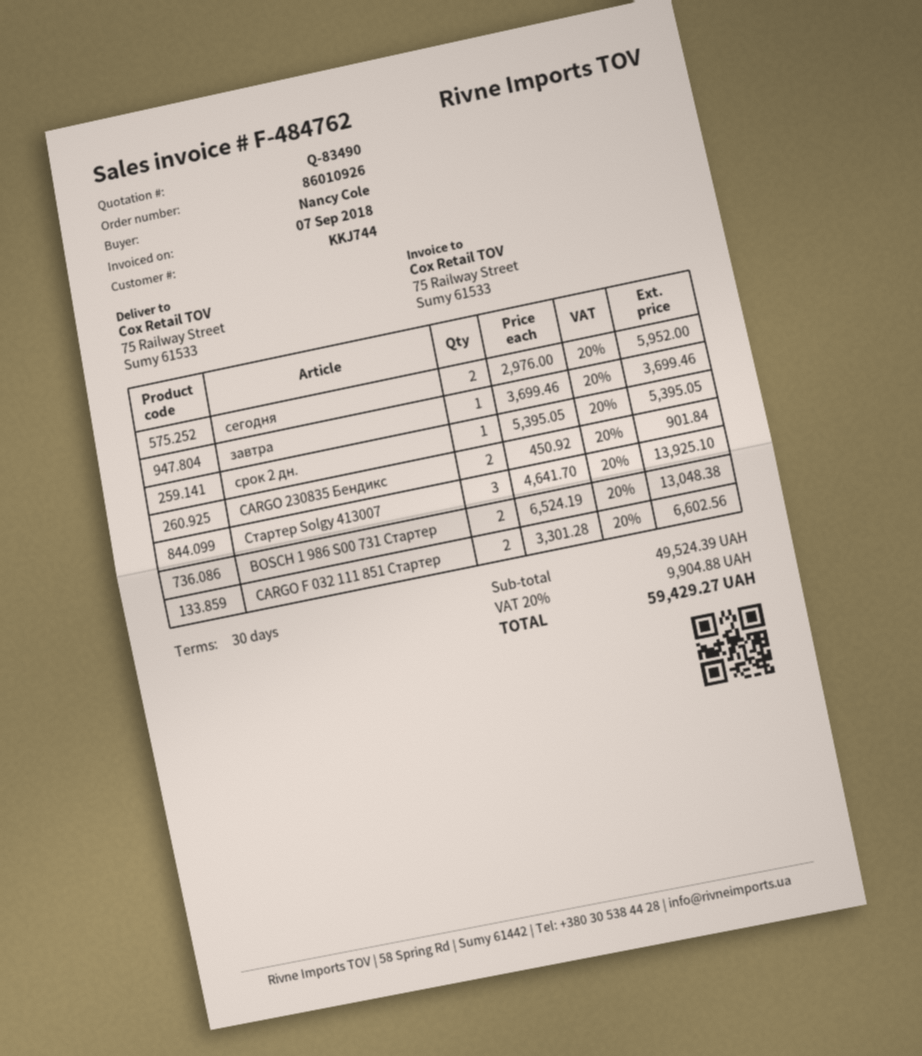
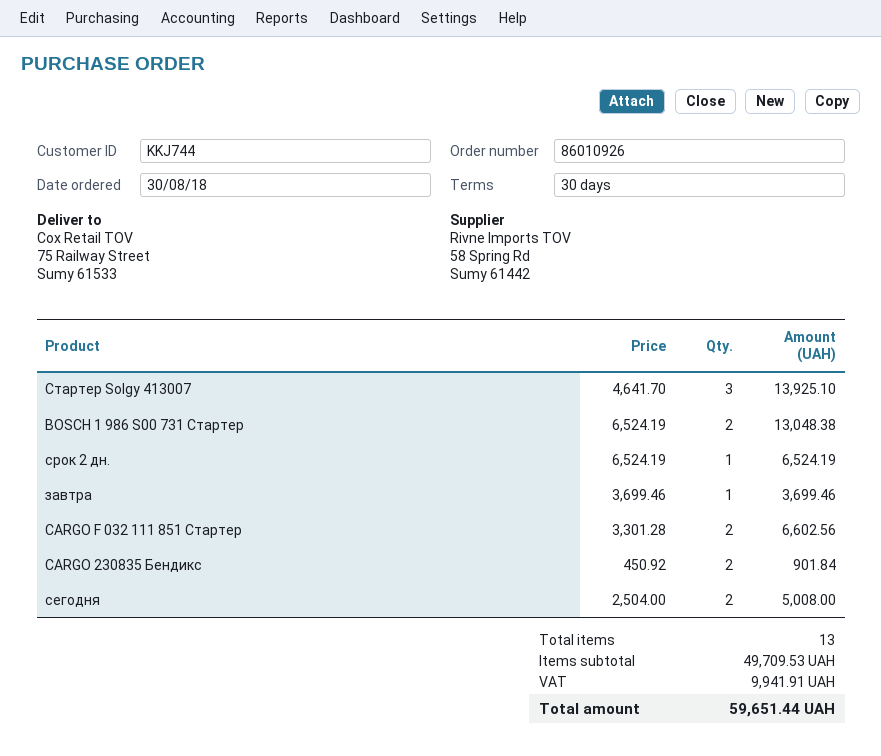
сегодня: 2 x 2976.00 = 5952.00 -> 2 x 2504.00 = 5008.00
срок 2 дн.: 1 x 5395.05 = 5395.05 -> 1 x 6524.19 = 6524.19
subtotal: 49524.39 -> 49709.53
tax: 9904.88 -> 9941.91
total: 59429.27 -> 59651.44

